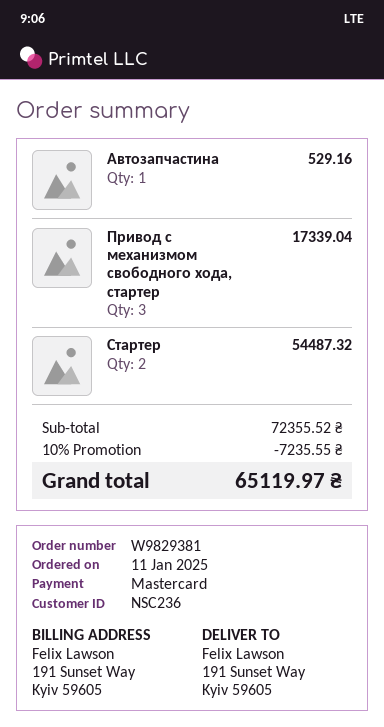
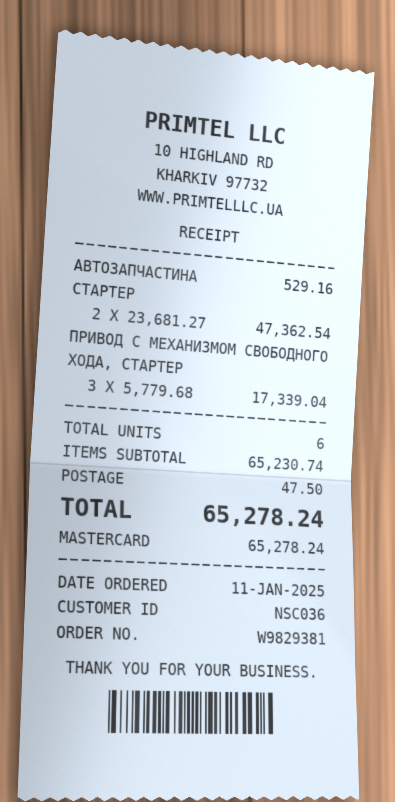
customer number: NSC236 -> NSC036
Стартер: 2 for 54487.32 -> 2 for 47362.54
subtotal: 72355.52 -> 65230.74
discount: 10% = 7235.55 -> none
shipping: none -> 47.50
total: 65119.97 -> 65278.24

